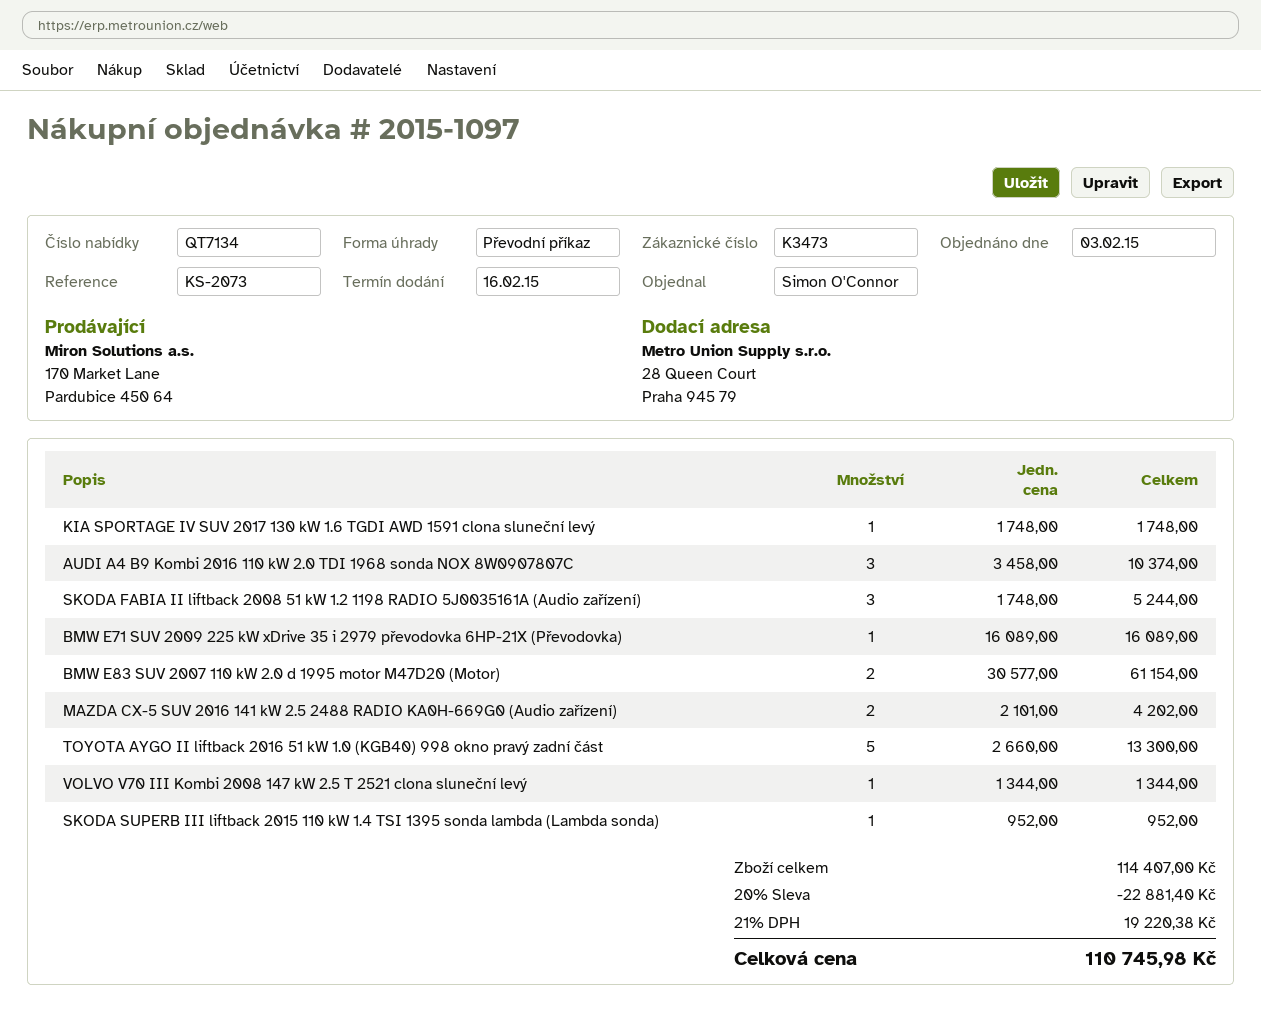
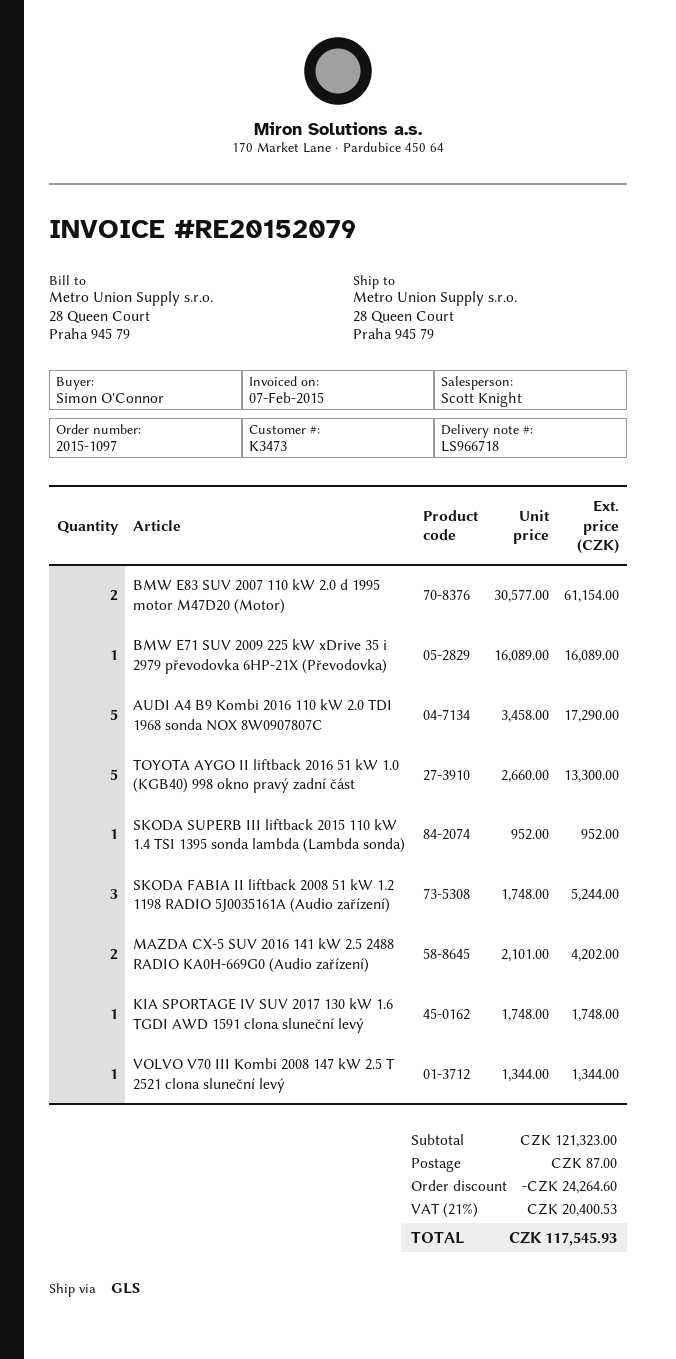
AUDI A4 B9 Kombi 2016 110 kW 2.0 TDI 1968 sonda NOX 8W0907807C: 3 x 3458.00 = 10374.00 -> 5 x 3458.00 = 17290.00
subtotal: 114407.00 -> 121323.00
discount: 22881.40 -> 24264.60
shipping: none -> 87.00
tax: 21% = 19220.38 -> 21% = 20400.53
total: 110745.98 -> 117545.93

